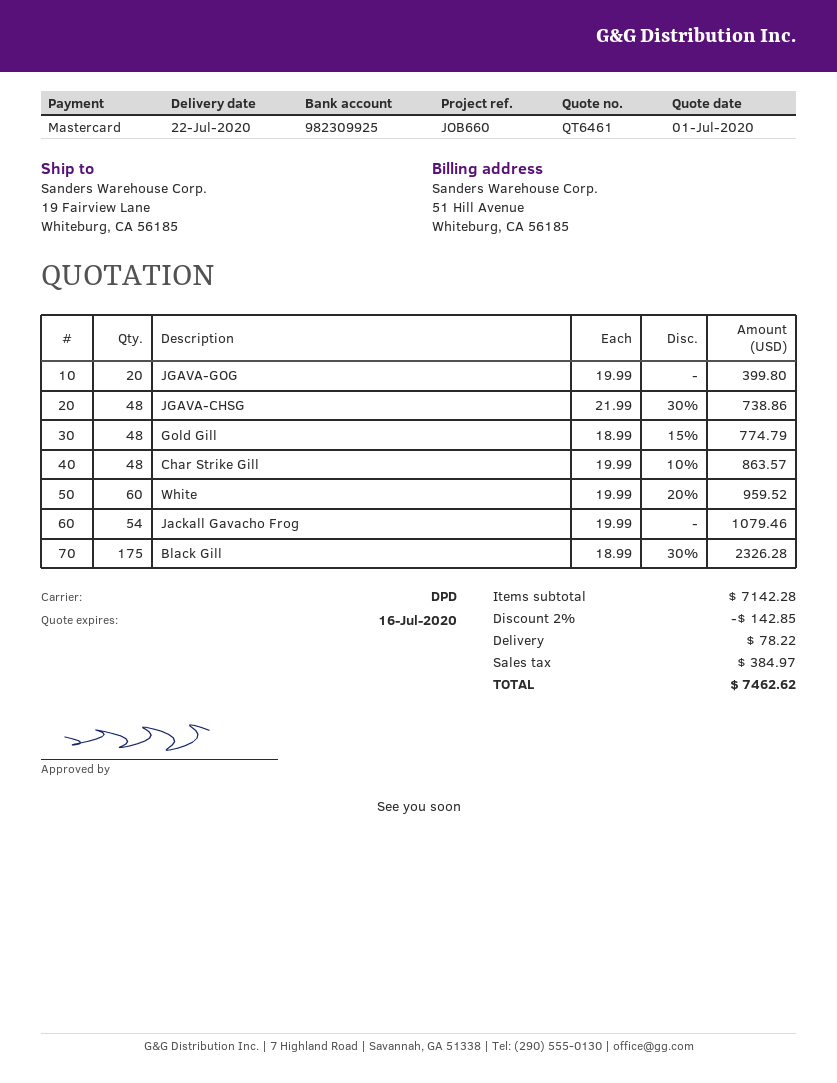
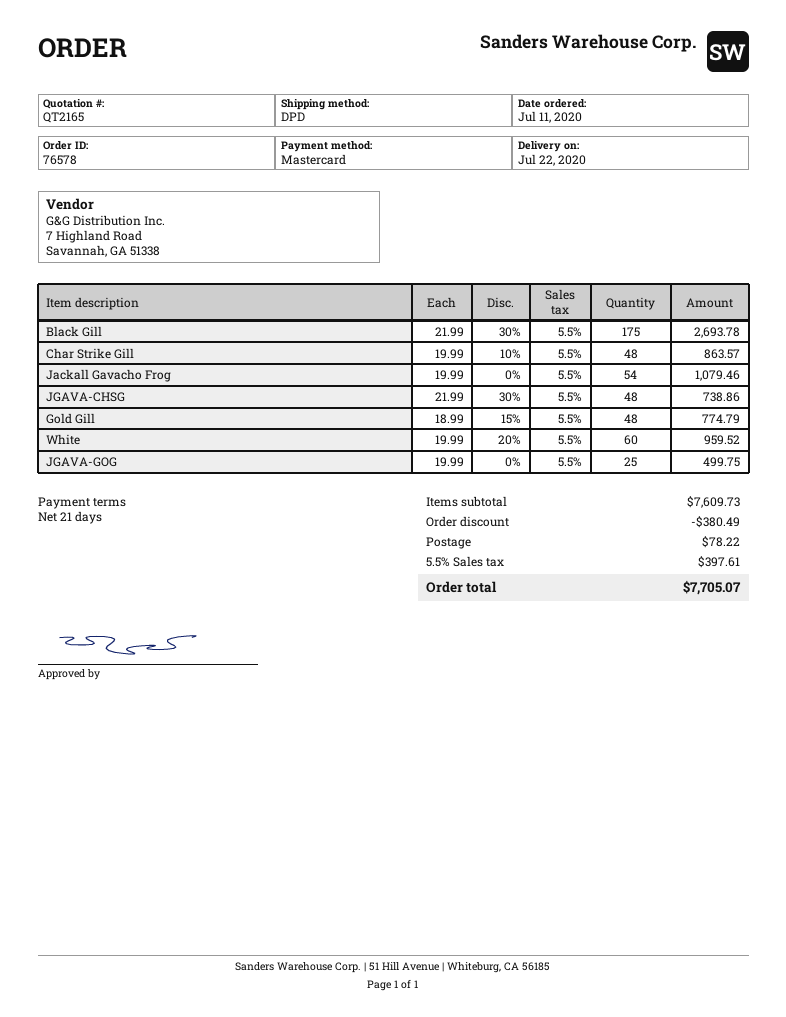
quote number: QT6461 -> QT2165
JGAVA-GOG: 20 x 19.99 = 399.80 -> 25 x 19.99 = 499.75
Black Gill: 175 x 18.99 - 30% = 2326.28 -> 175 x 21.99 - 30% = 2693.78
subtotal: 7142.28 -> 7609.73
discount: 142.85 -> 380.49
tax: 384.97 -> 397.61
total: 7462.62 -> 7705.07

